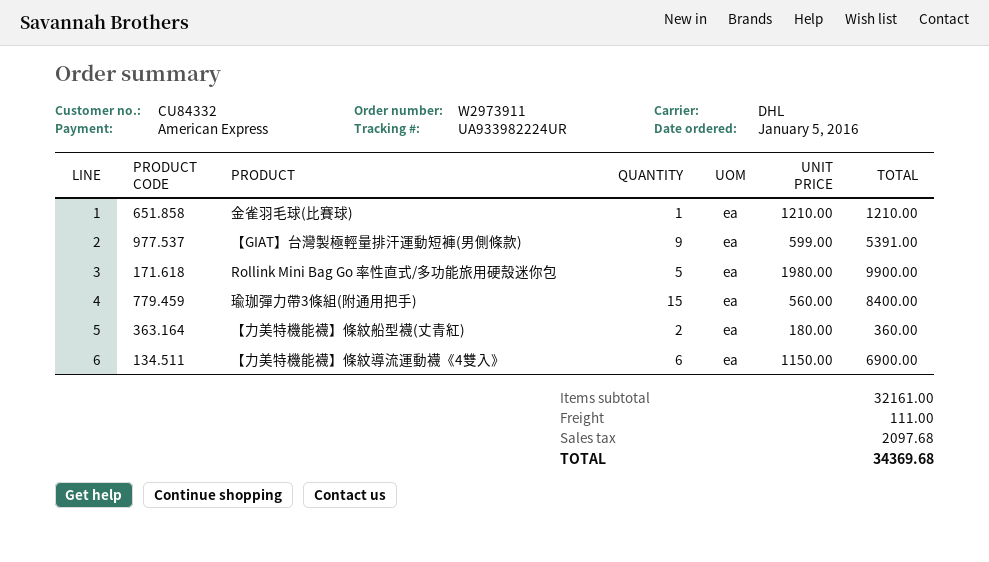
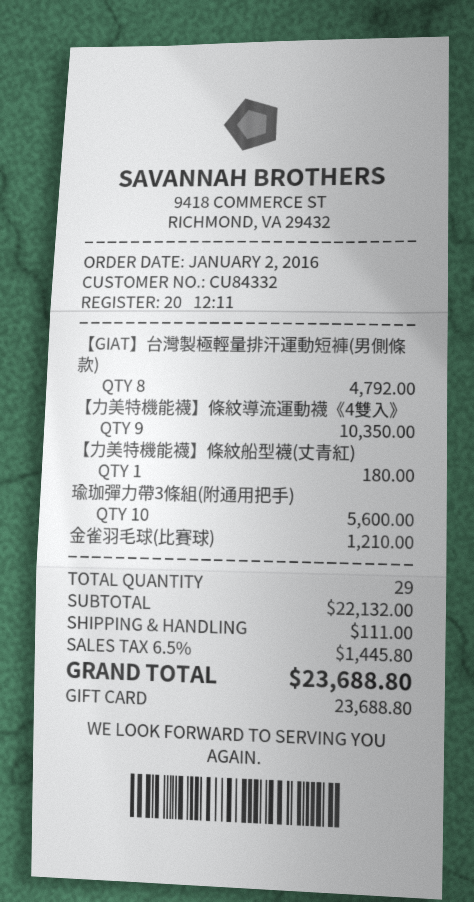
order date: 2016-01-05 -> 2016-01-02
payment method: American Express -> gift card
【GIAT】台灣製極輕量排汗運動短褲(男側條款): 9 for 5391.00 -> 8 for 4792.00
Rollink Mini Bag Go 率性直式/多功能旅用硬殼迷你包: 5 for 9900.00 -> none
瑜珈彈力帶3條組(附通用把手): 15 for 8400.00 -> 10 for 5600.00
【力美特機能襪】條紋船型襪(丈青紅): 2 for 360.00 -> 1 for 180.00
【力美特機能襪】條紋導流運動襪《4雙入》: 6 for 6900.00 -> 9 for 10350.00
subtotal: 32161.00 -> 22132.00
tax: 2097.68 -> 1445.80
total: 34369.68 -> 23688.80

